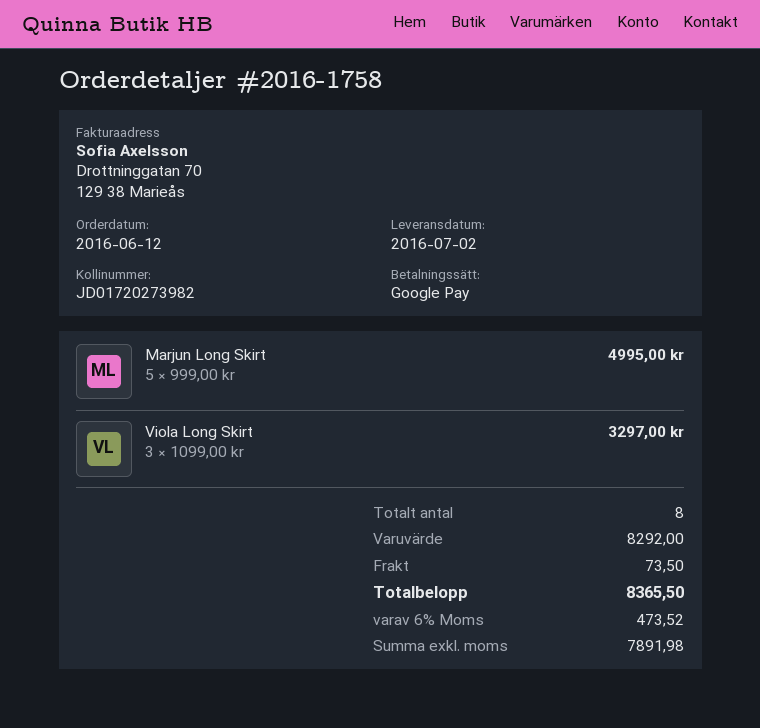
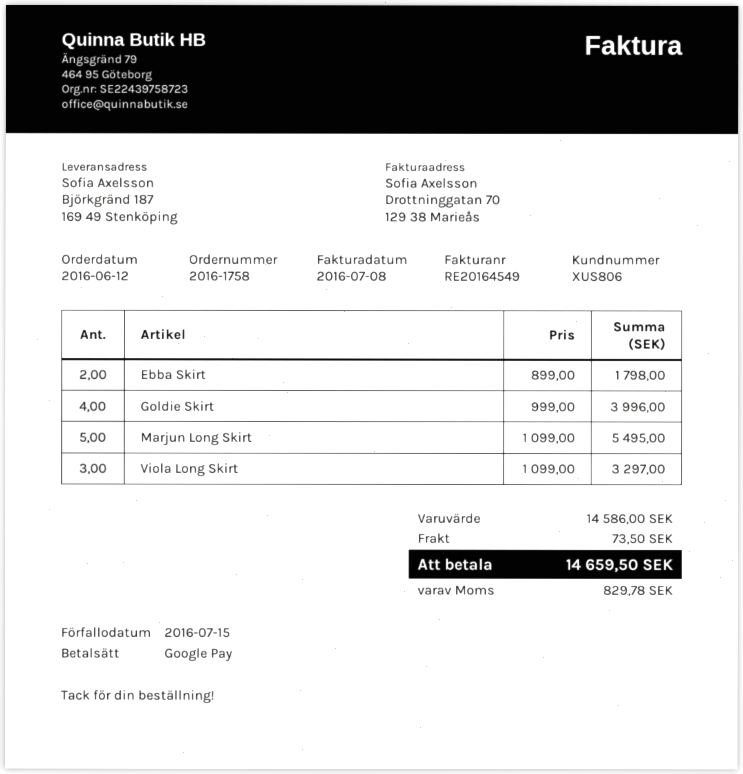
Marjun Long Skirt: 5 x 999.00 = 4995.00 -> 5 x 1099.00 = 5495.00
Ebba Skirt: none -> 2 x 899.00 = 1798.00
Goldie Skirt: none -> 4 x 999.00 = 3996.00
subtotal: 8292.00 -> 14586.00
tax: 473.52 -> 829.78
total: 8365.50 -> 14659.50

